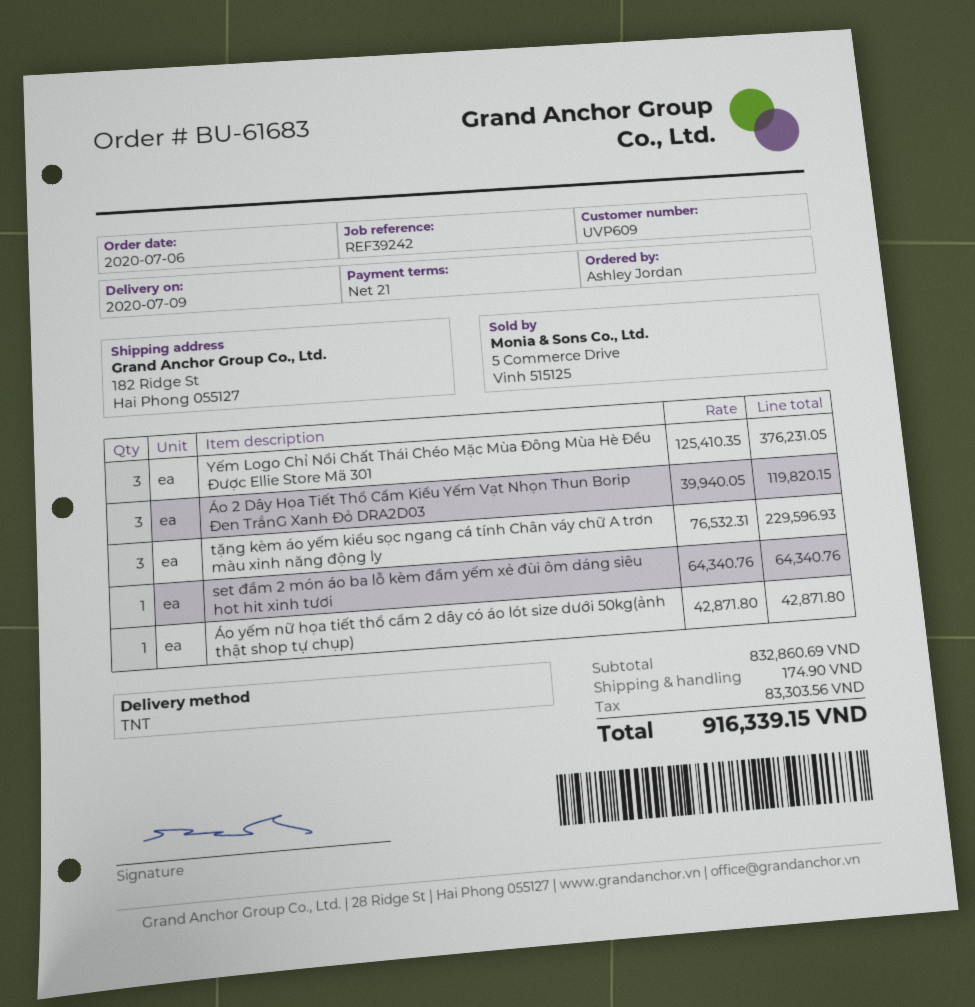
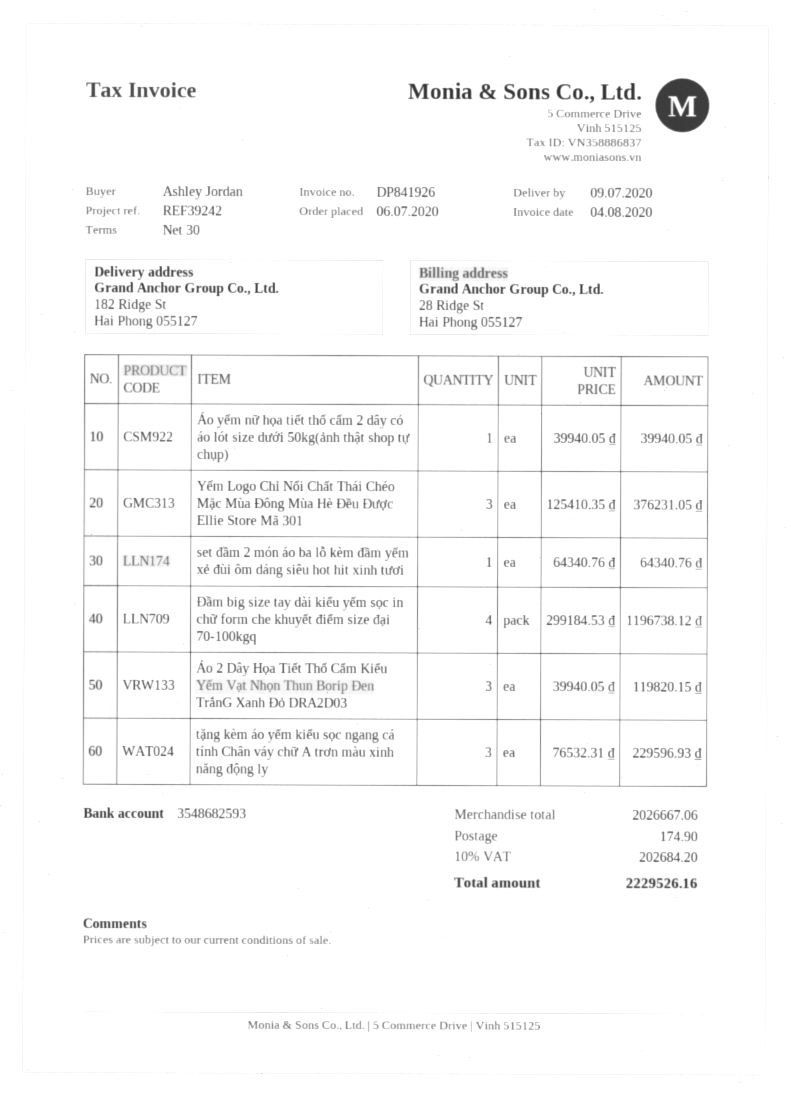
payment terms: 21 days -> 30 days
Áo yếm nữ họa tiết thổ cẩm 2 dây có áo lót size dưới 50kg(ảnh thật shop tự chụp): 1 x 42871.80 = 42871.80 -> 1 x 39940.05 = 39940.05
Đầm big size tay dài kiểu yếm sọc in chữ form che khuyết điểm size đại 70-100kgq: none -> 4 x 299184.53 = 1196738.12
subtotal: 832860.69 -> 2026667.06
tax: 83303.56 -> 202684.20
total: 916339.15 -> 2229526.16

